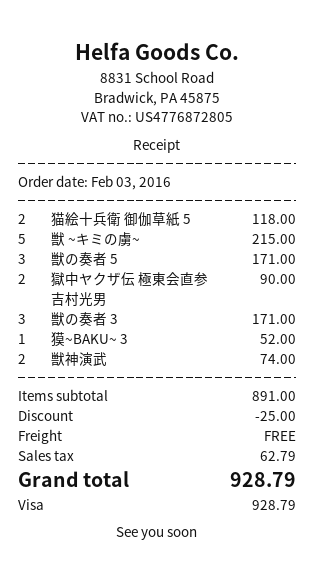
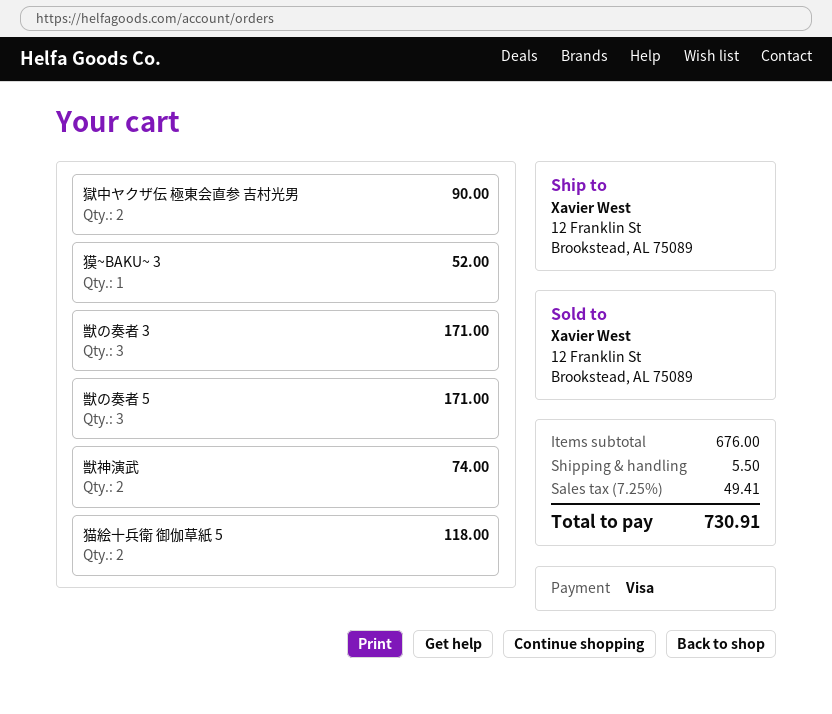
獣 ~キミの虜~: 5 for 215.00 -> none
subtotal: 891.00 -> 676.00
discount: 25.00 -> none
shipping: 0.00 -> 5.50
tax: 62.79 -> 49.41
total: 928.79 -> 730.91

